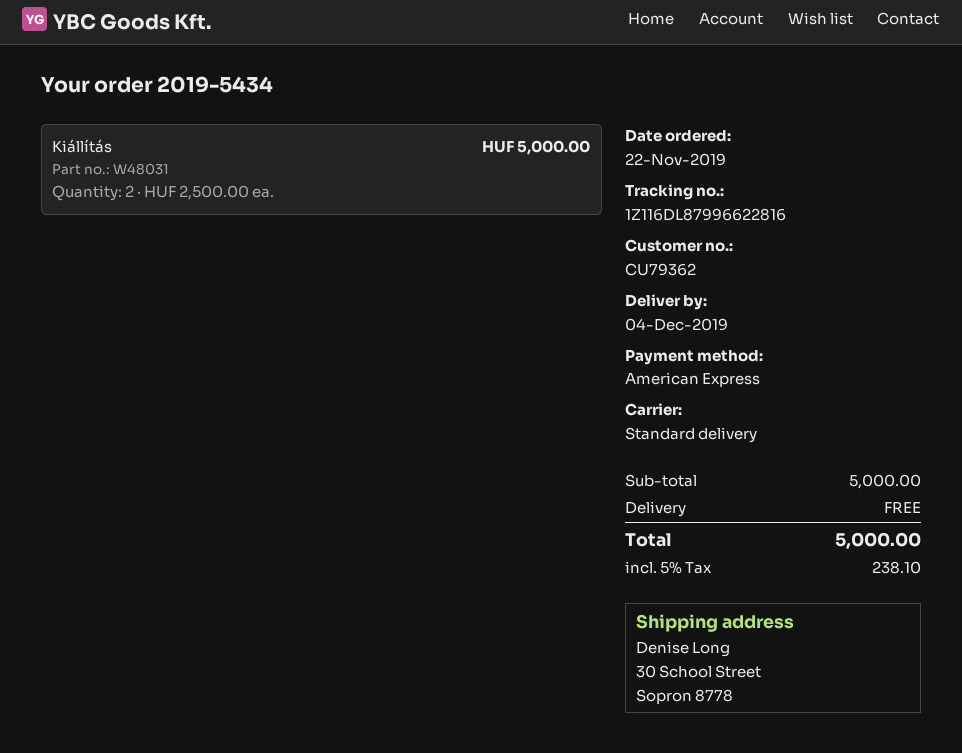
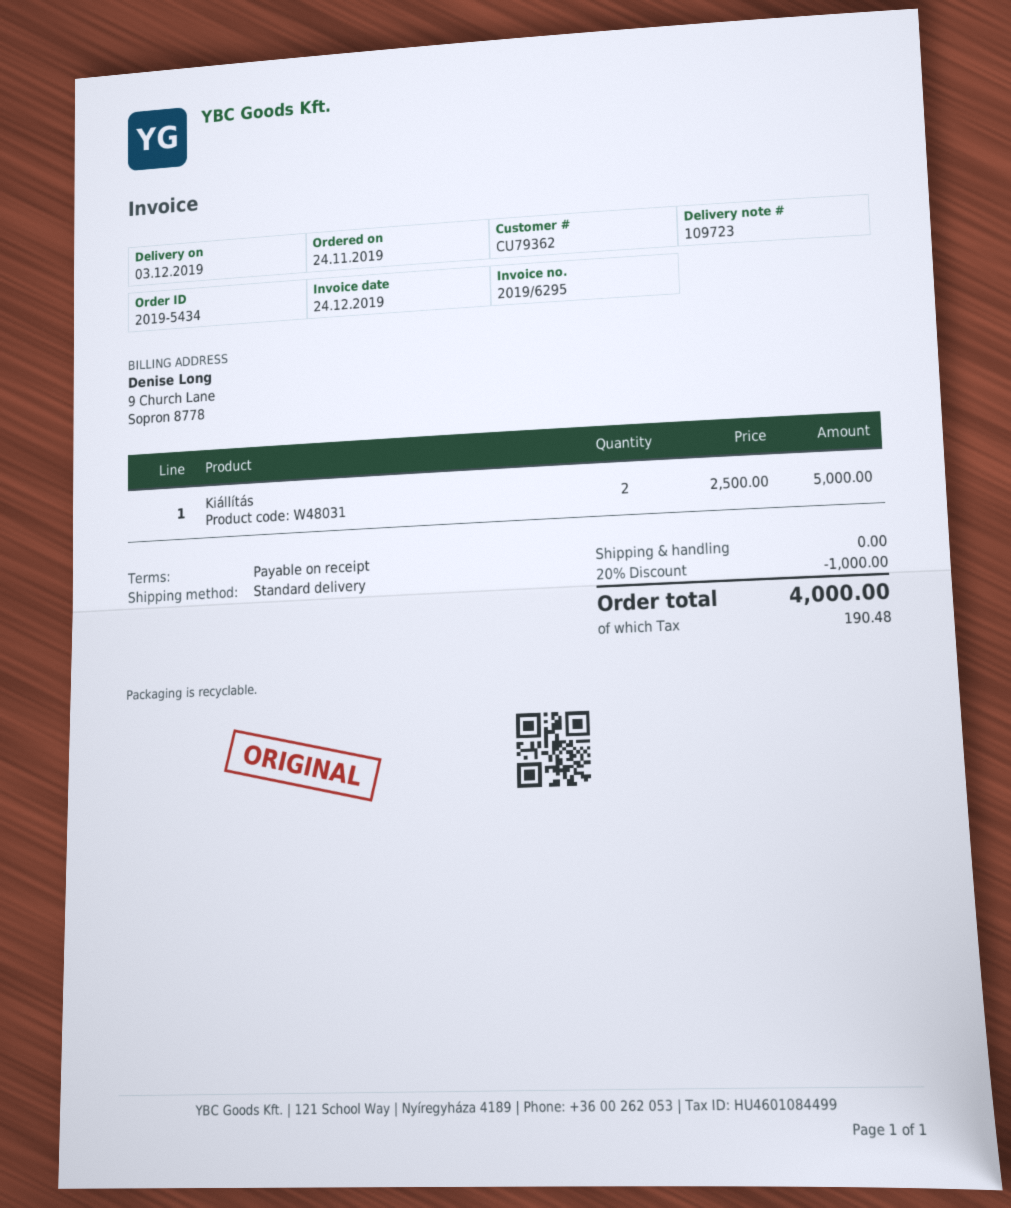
order date: 2019-11-22 -> 2019-11-24
delivery date: 2019-12-04 -> 2019-12-03
discount: none -> 20% = 1000.00
tax: 238.10 -> 190.48
total: 5000.00 -> 4000.00

